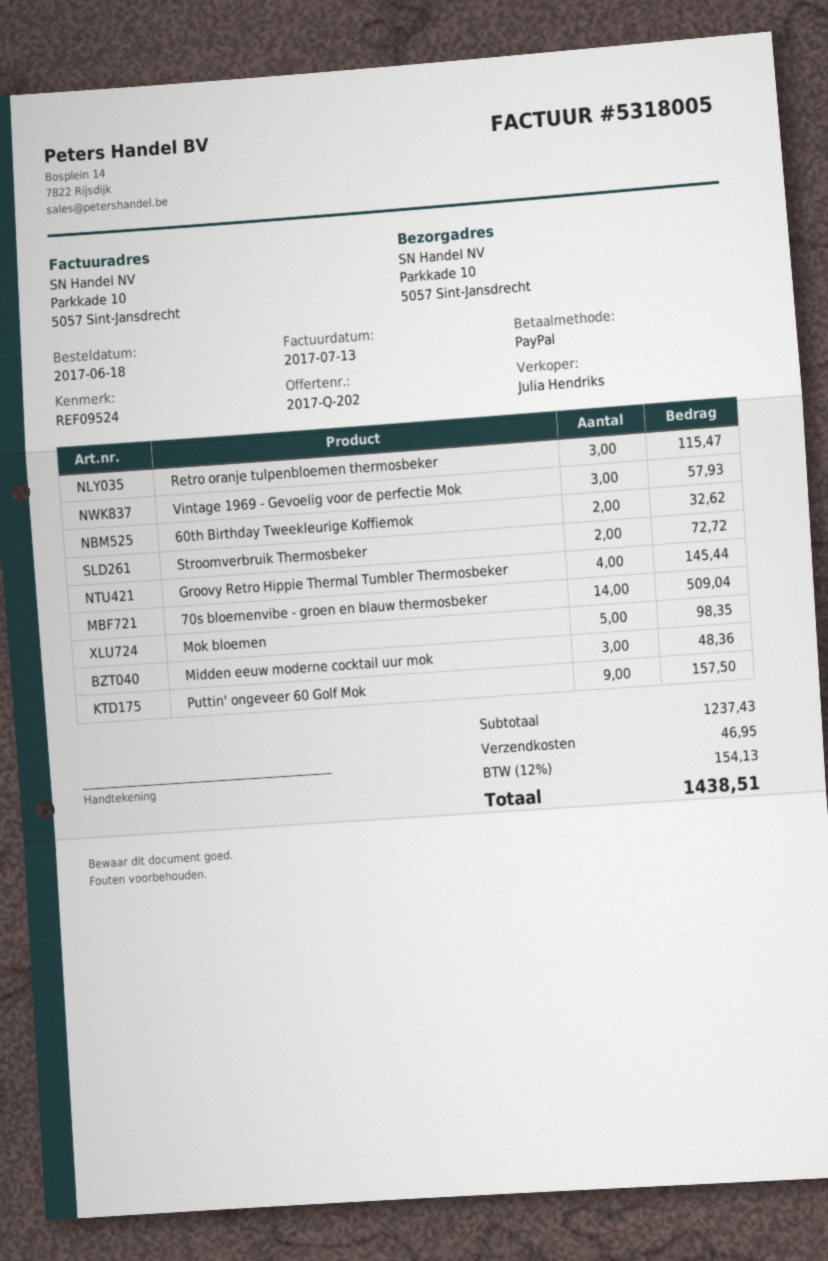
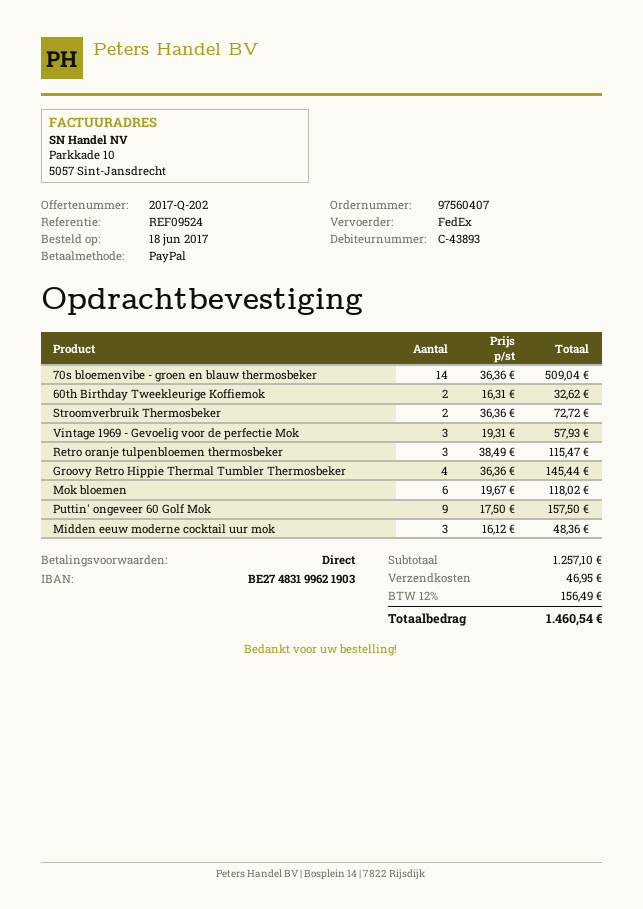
Mok bloemen: 5 for 98.35 -> 6 for 118.02
subtotal: 1237.43 -> 1257.10
tax: 12% = 154.13 -> 12% = 156.49
total: 1438.51 -> 1460.54

